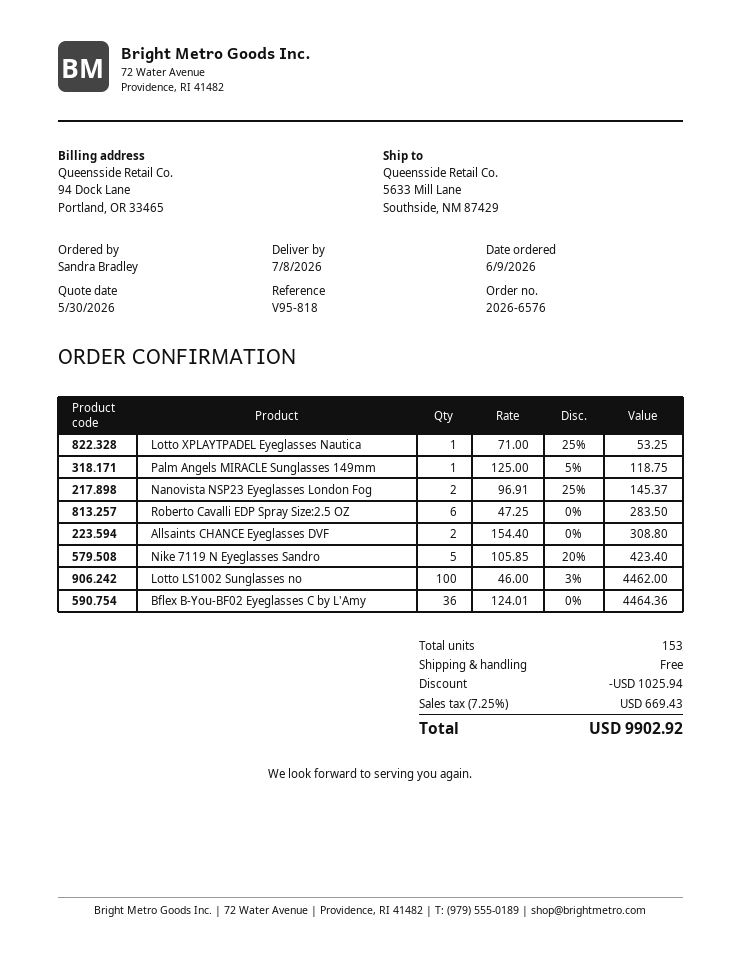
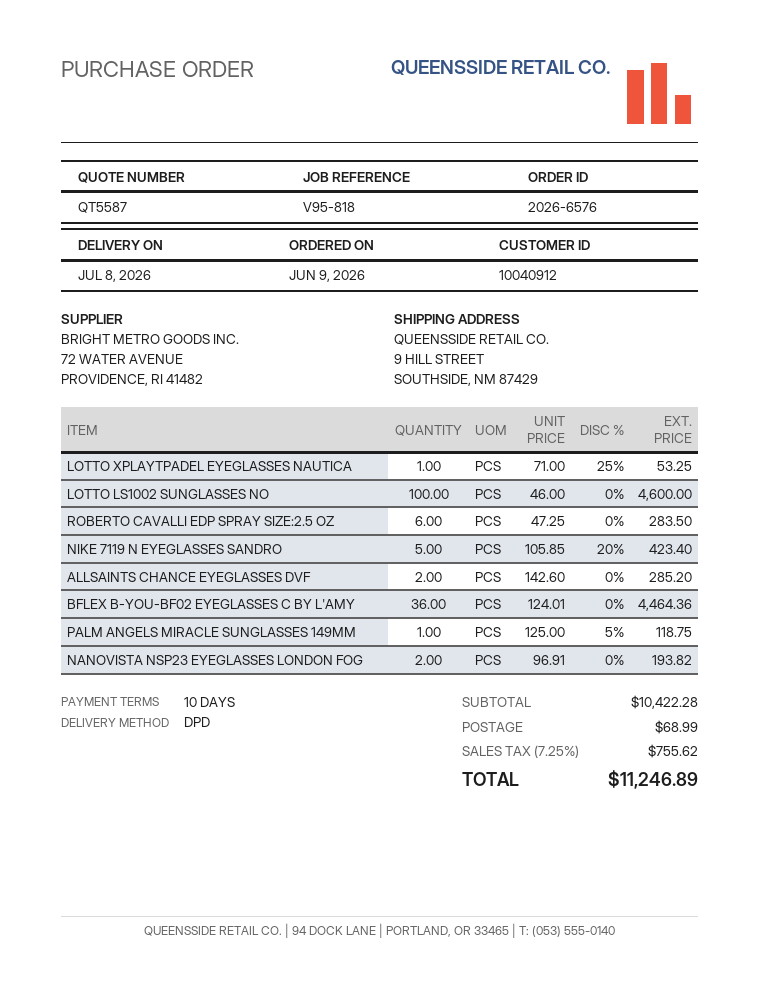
ship to: 5633 Mill Lane, Southside, NM 87429 -> 9 HILL STREET, SOUTHSIDE, NM 87429
Nanovista NSP23 Eyeglasses London Fog: 2 x 96.91 - 25% = 145.37 -> 2 x 96.91 = 193.82
Allsaints CHANCE Eyeglasses DVF: 2 x 154.40 = 308.80 -> 2 x 142.60 = 285.20
Lotto LS1002 Sunglasses no: 100 x 46.00 - 3% = 4462.00 -> 100 x 46.00 = 4600.00
discount: 1025.94 -> none
shipping: 0.00 -> 68.99
tax: 7.25% = 669.43 -> 7.25% = 755.62
total: 9902.92 -> 11246.89

